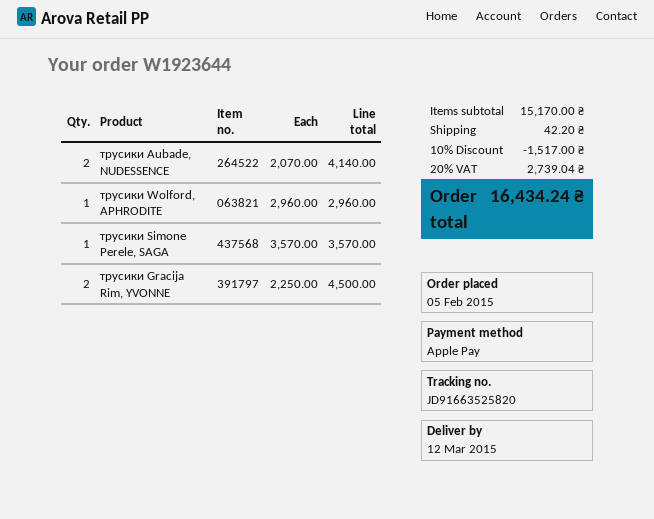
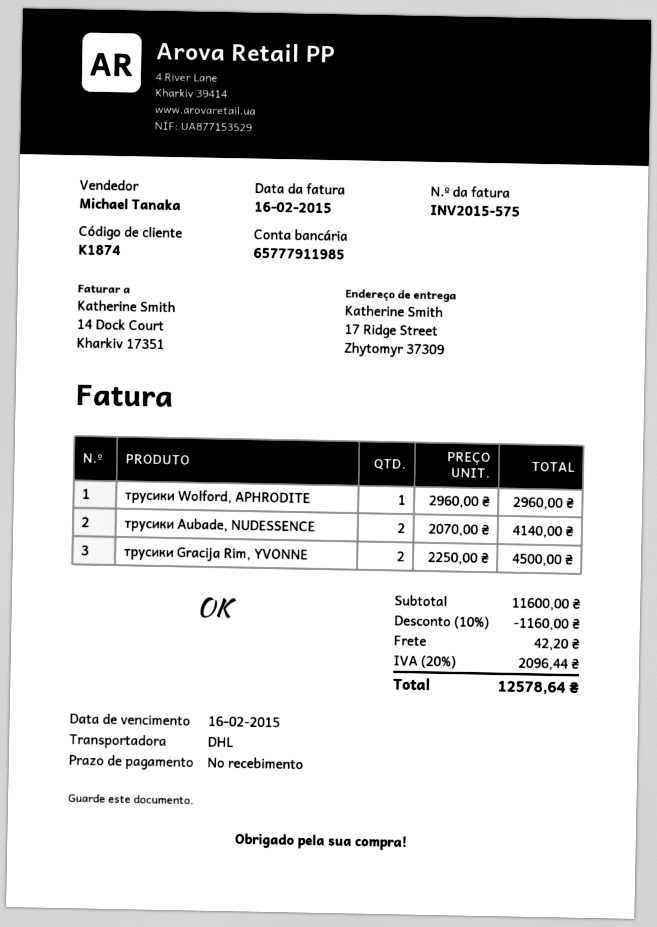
трусики Simone Perele, SAGA: 1 x 3570.00 = 3570.00 -> none
subtotal: 15170.00 -> 11600.00
discount: 10% = 1517.00 -> 10% = 1160.00
tax: 20% = 2739.04 -> 20% = 2096.44
total: 16434.24 -> 12578.64

